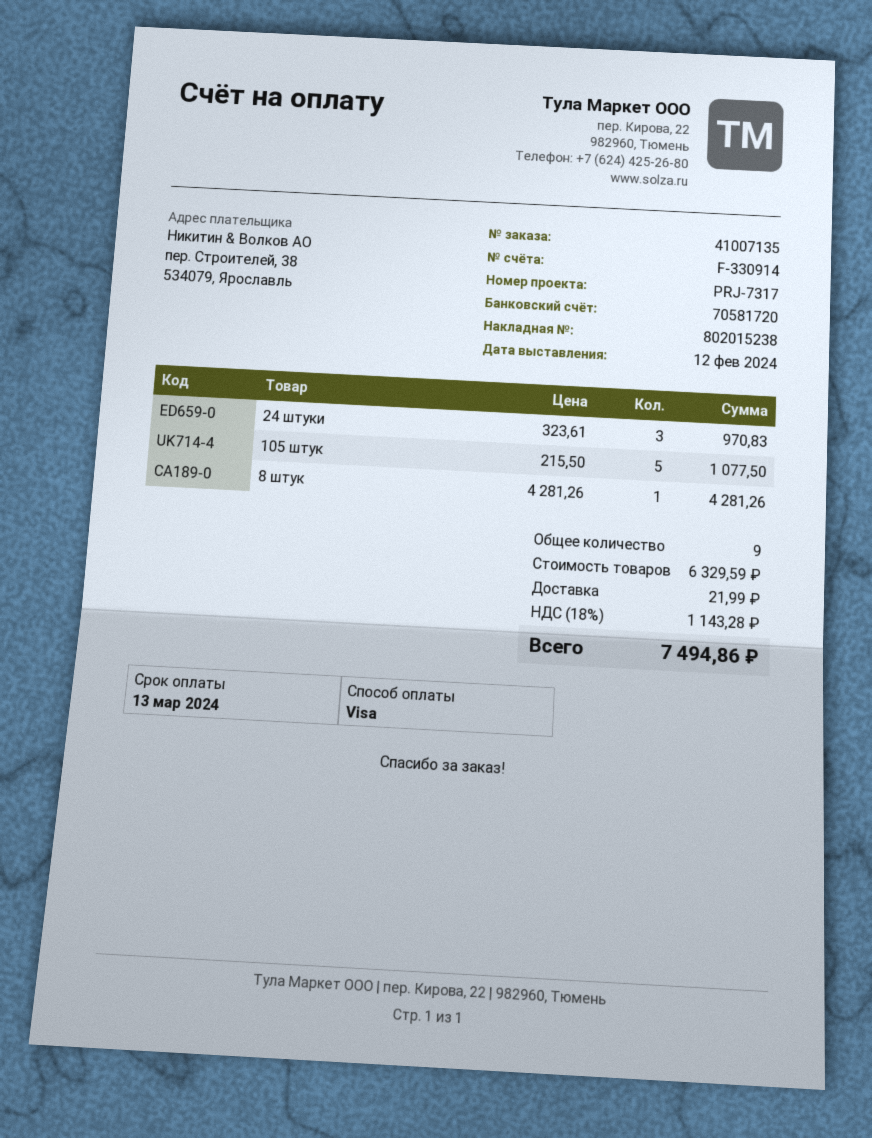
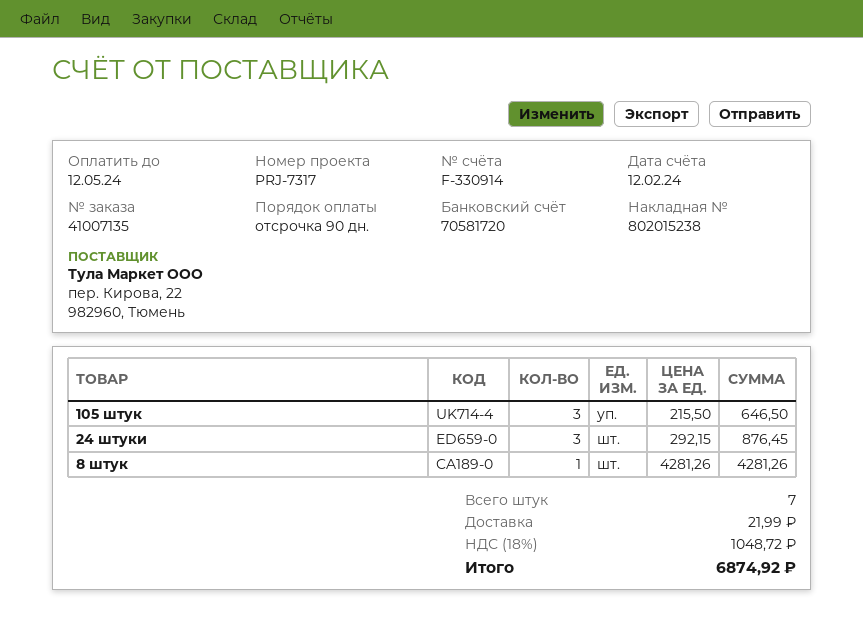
due date: 2024-03-13 -> 2024-05-12
24 штуки: 3 x 323.61 = 970.83 -> 3 x 292.15 = 876.45
105 штук: 5 x 215.50 = 1077.50 -> 3 x 215.50 = 646.50
total quantity: 9 -> 7
tax: 18% = 1143.28 -> 18% = 1048.72
total: 7494.86 -> 6874.92

